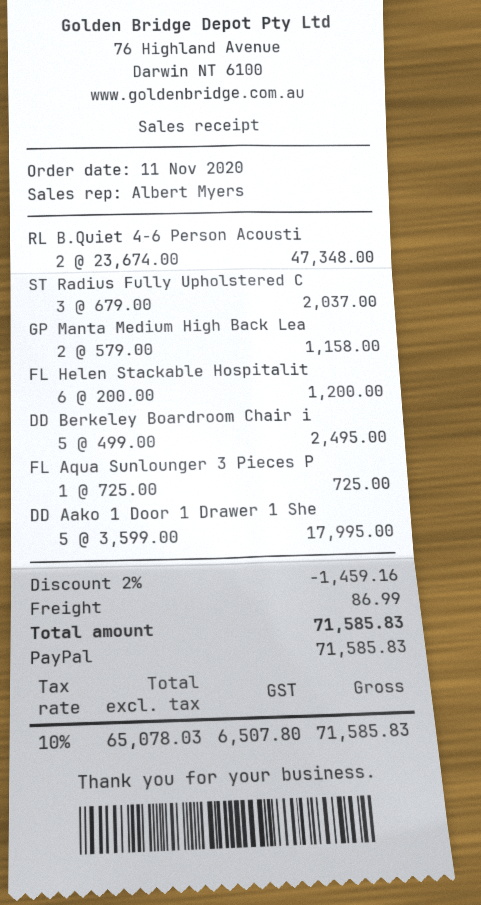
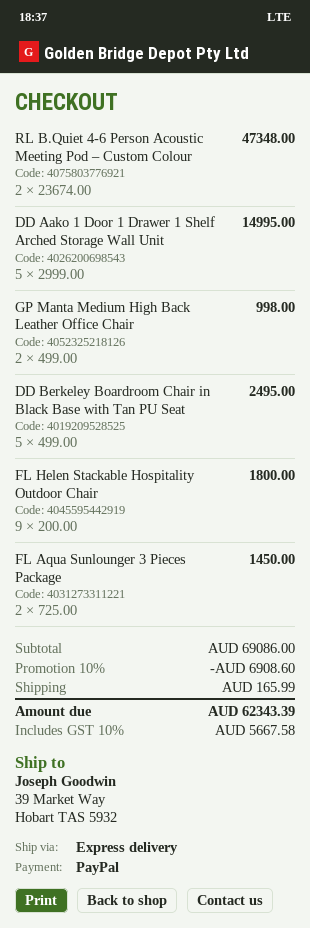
ST Radius Fully Upholstered C: 3 x 679.00 = 2037.00 -> none
GP Manta Medium High Back Lea: 2 x 579.00 = 1158.00 -> 2 x 499.00 = 998.00
FL Helen Stackable Hospitalit: 6 x 200.00 = 1200.00 -> 9 x 200.00 = 1800.00
FL Aqua Sunlounger 3 Pieces P: 1 x 725.00 = 725.00 -> 2 x 725.00 = 1450.00
DD Aako 1 Door 1 Drawer 1 She: 5 x 3599.00 = 17995.00 -> 5 x 2999.00 = 14995.00
discount: 2% = 1459.16 -> 10% = 6908.60
shipping: 86.99 -> 165.99
tax: 10% = 6507.80 -> 10% = 5667.58
total: 71585.83 -> 62343.39

